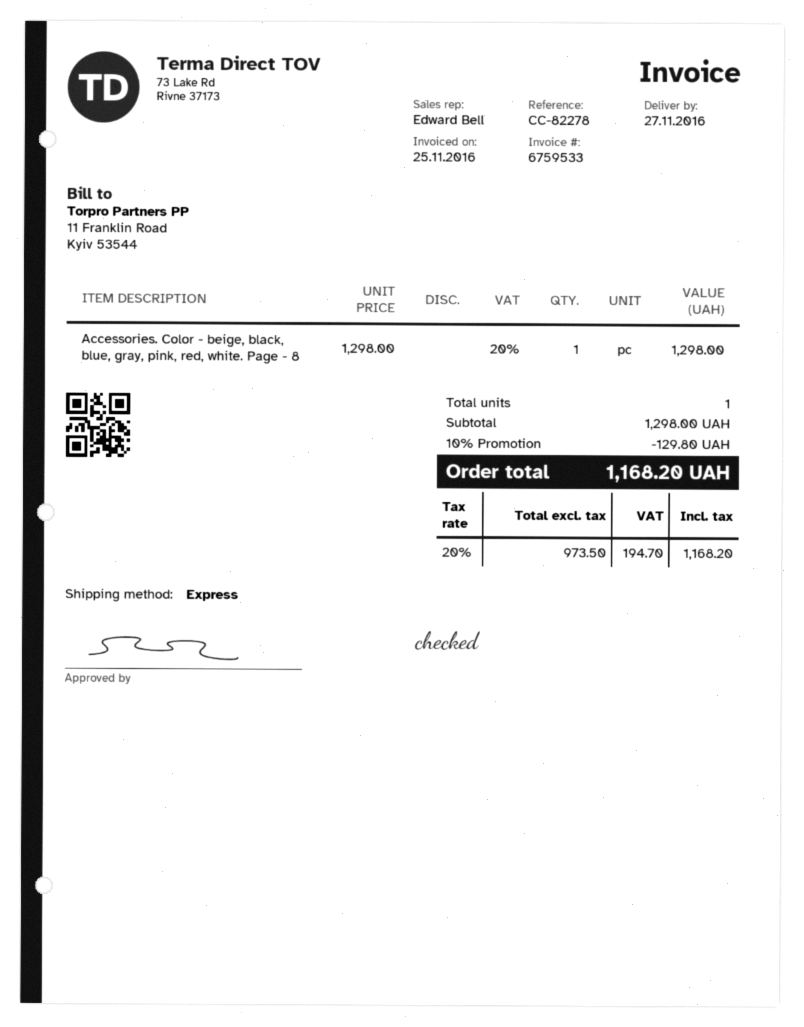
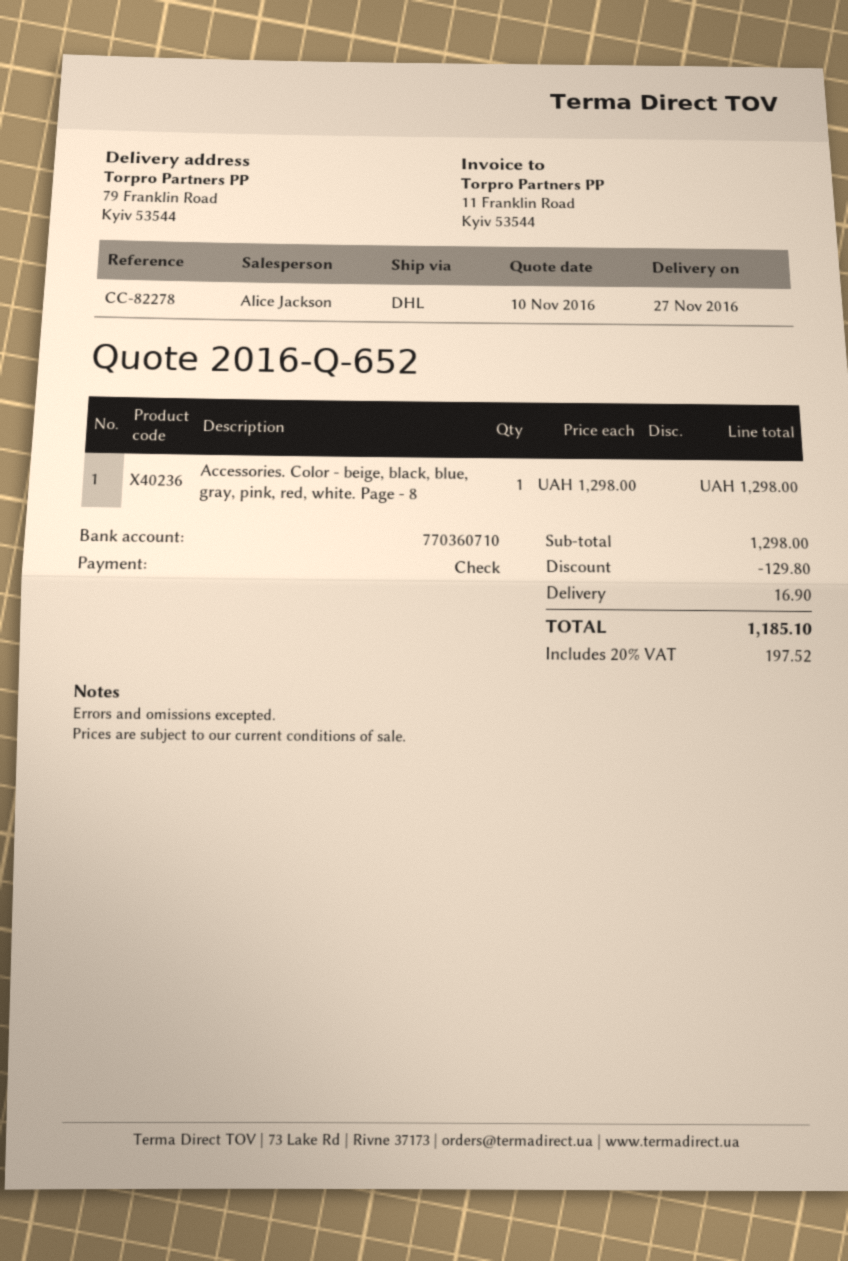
sales rep: Edward Bell -> Alice Jackson
shipping method: express -> DHL
shipping: none -> 16.90
tax: 20% = 194.70 -> 20% = 197.52
total: 1168.20 -> 1185.10

